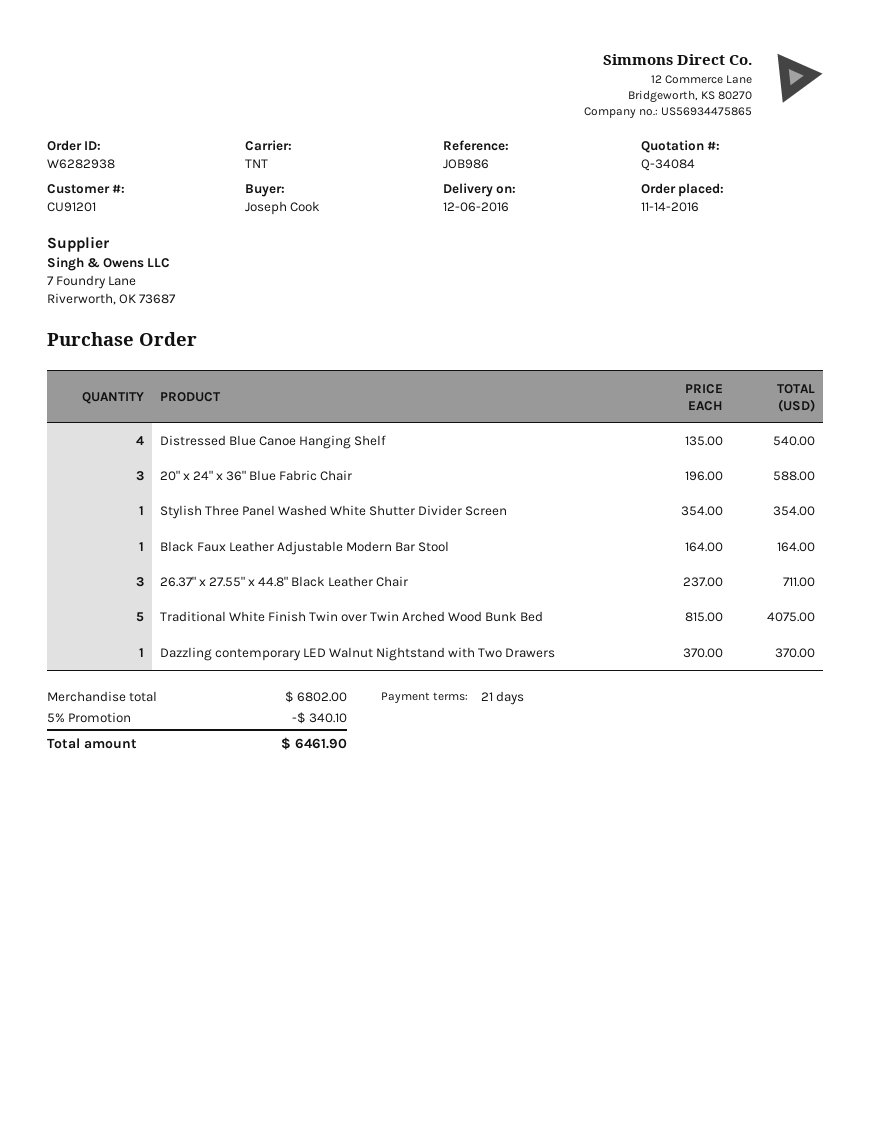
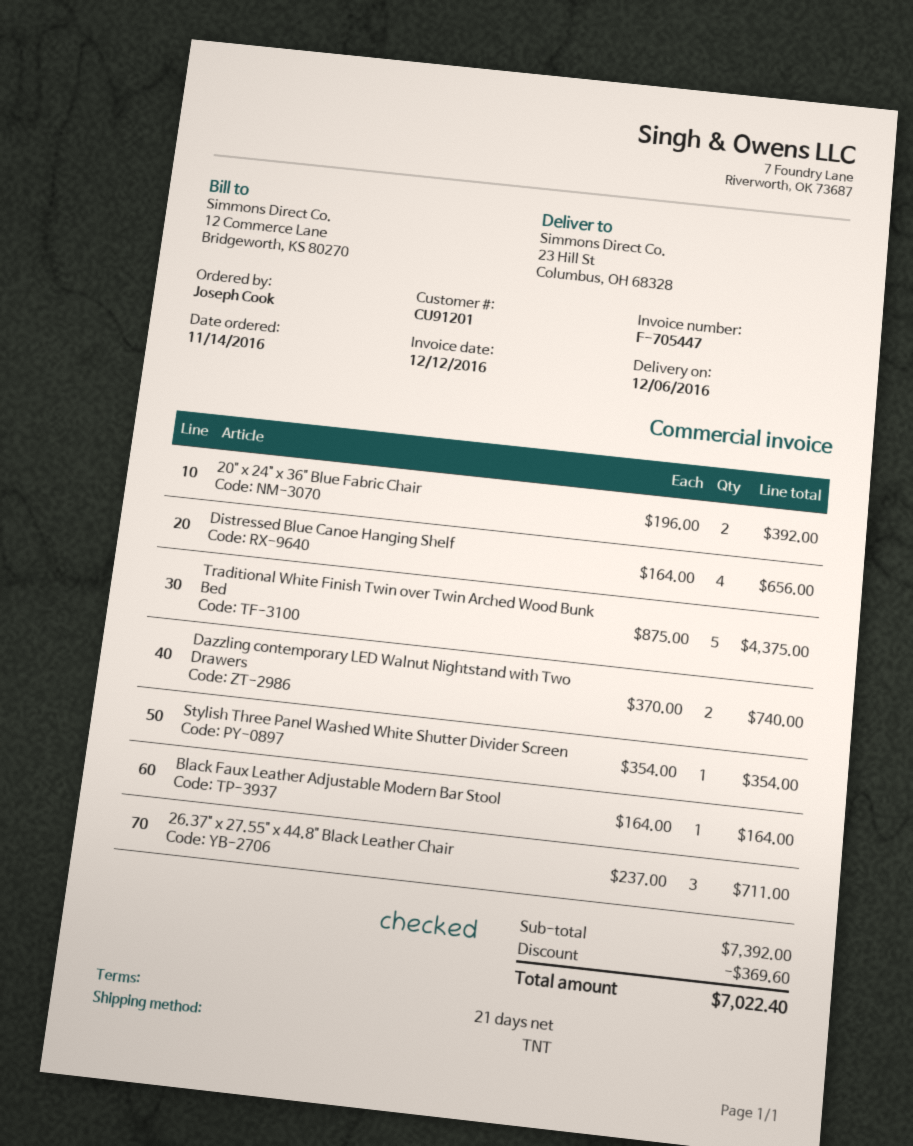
Distressed Blue Canoe Hanging Shelf: 4 x 135.00 = 540.00 -> 4 x 164.00 = 656.00
20" x 24" x 36" Blue Fabric Chair: 3 x 196.00 = 588.00 -> 2 x 196.00 = 392.00
Traditional White Finish Twin over Twin Arched Wood Bunk Bed: 5 x 815.00 = 4075.00 -> 5 x 875.00 = 4375.00
Dazzling contemporary LED Walnut Nightstand with Two Drawers: 1 x 370.00 = 370.00 -> 2 x 370.00 = 740.00
subtotal: 6802.00 -> 7392.00
discount: 340.10 -> 369.60
total: 6461.90 -> 7022.40

